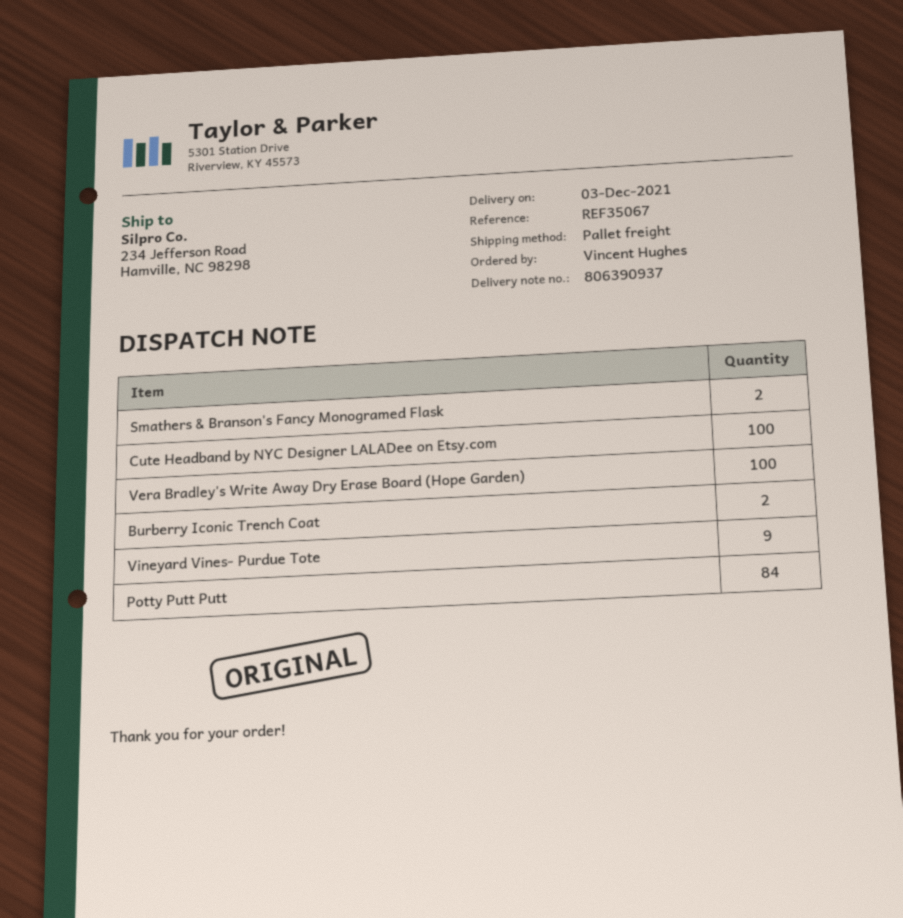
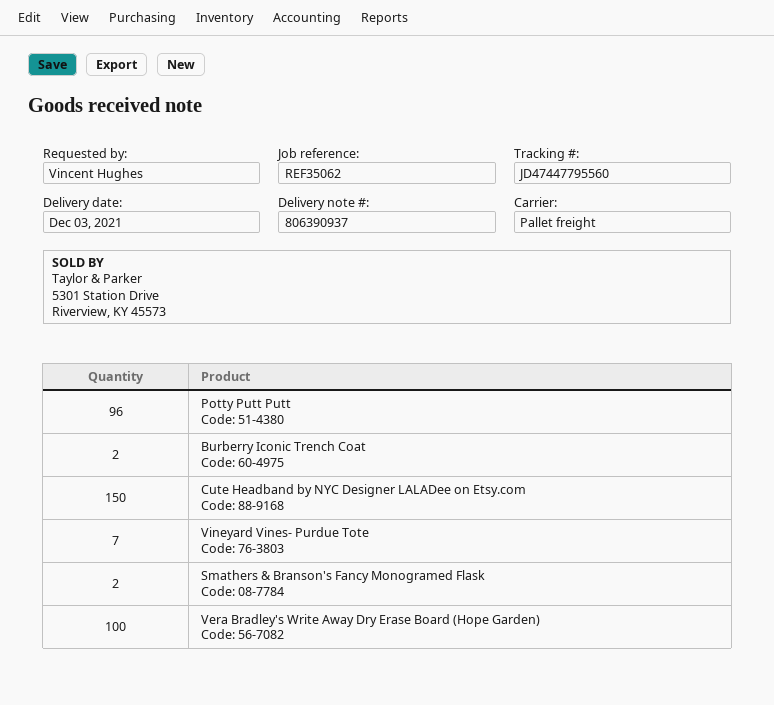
reference: REF35067 -> REF35062
Cute Headband by NYC Designer LALADee on Etsy.com: 100 -> 150
Vineyard Vines- Purdue Tote: 9 -> 7
Potty Putt Putt: 84 -> 96

